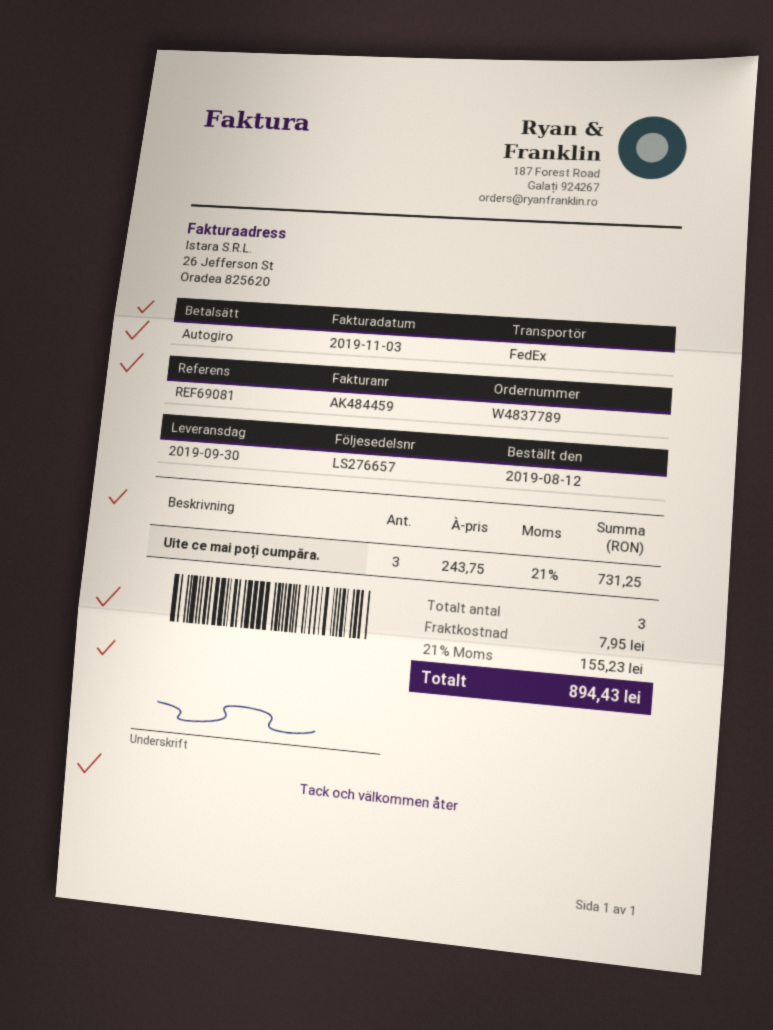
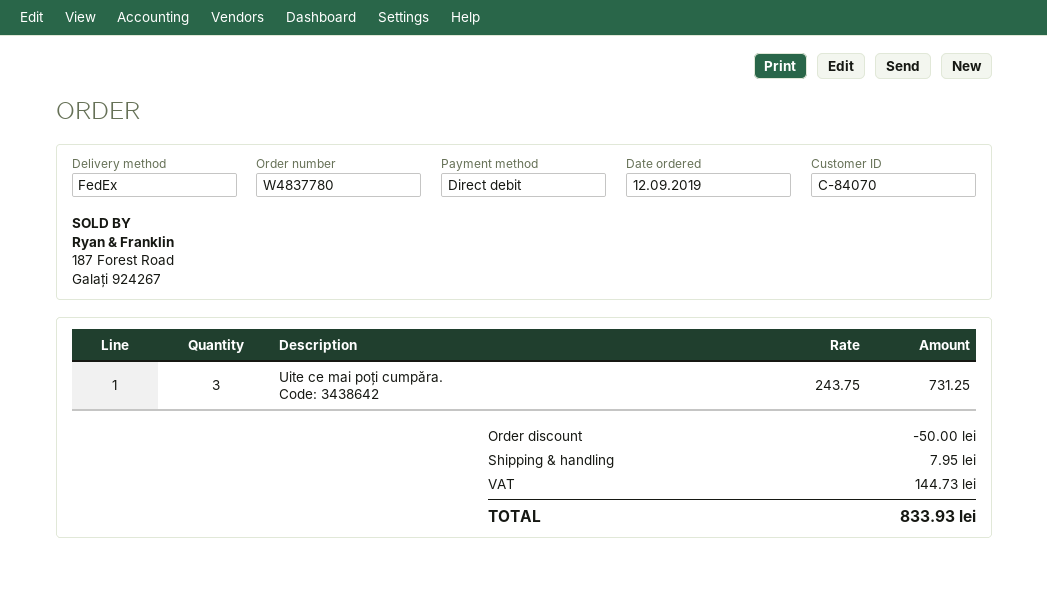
order number: W4837789 -> W4837780
order date: 2019-08-12 -> 2019-09-12
discount: none -> 50.00
tax: 155.23 -> 144.73
total: 894.43 -> 833.93

